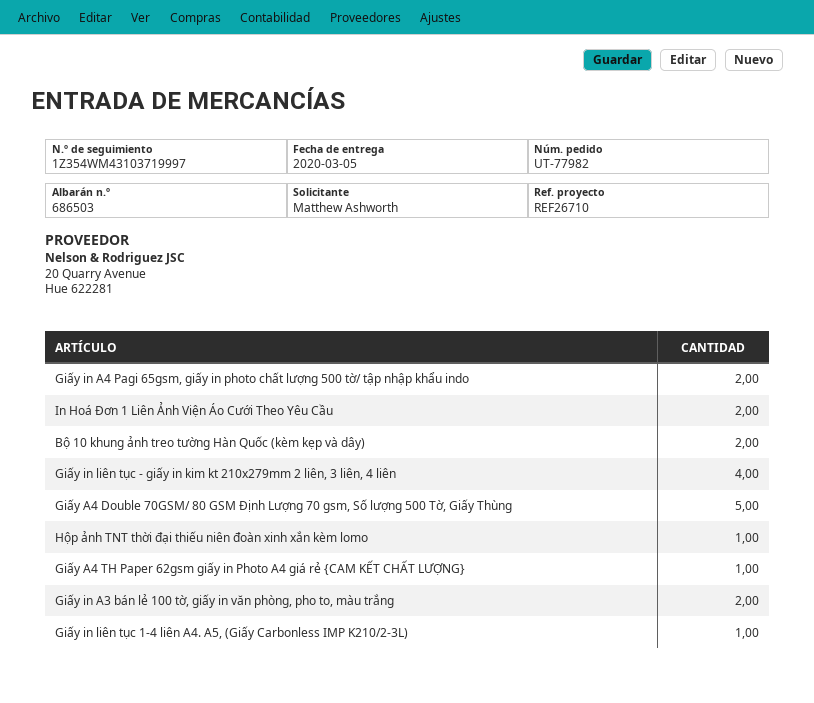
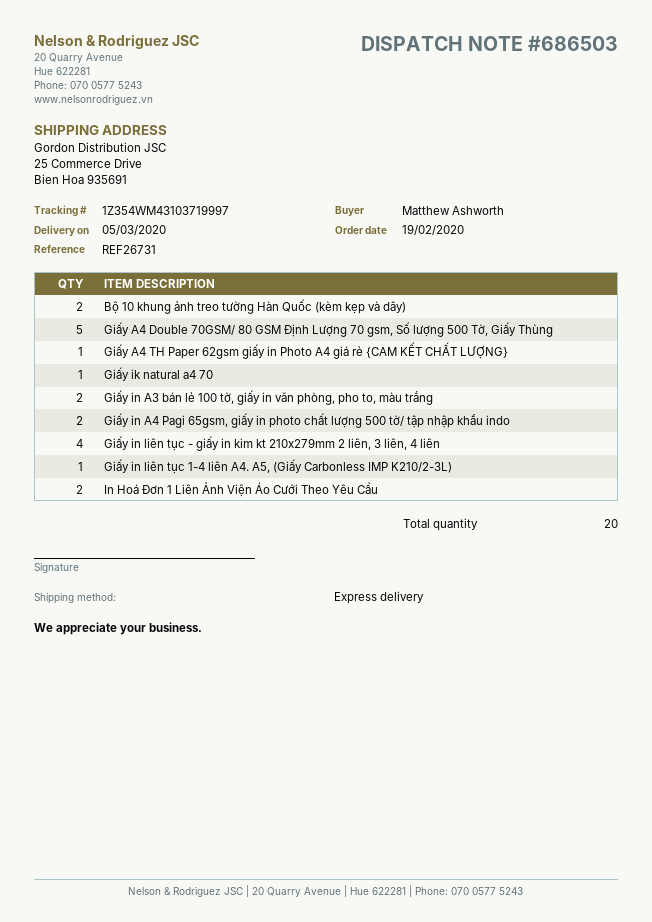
reference: REF26710 -> REF26731
Hộp ảnh TNT thời đại thiếu niên đoàn xinh xắn kèm lomo: 1 -> none
Giấy ik natural a4 70: none -> 1

